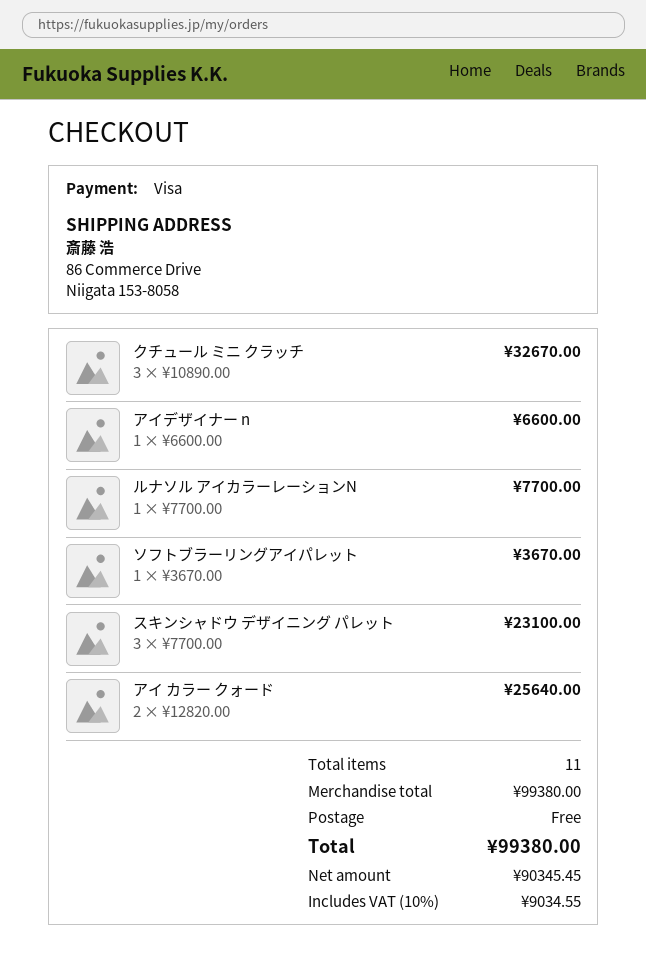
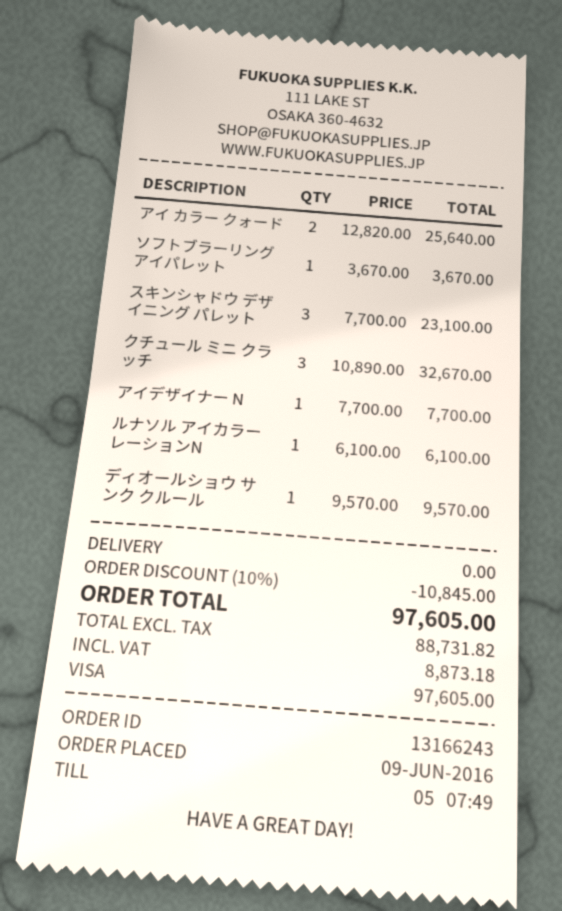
アイデザイナー n: 1 x 6600.00 = 6600.00 -> 1 x 7700.00 = 7700.00
ルナソル アイカラーレーションN: 1 x 7700.00 = 7700.00 -> 1 x 6100.00 = 6100.00
ディオールショウ サンク クルール: none -> 1 x 9570.00 = 9570.00
discount: none -> 10% = 10845.00
net: 90345.45 -> 88731.82
tax: 9034.55 -> 8873.18
total: 99380.00 -> 97605.00

